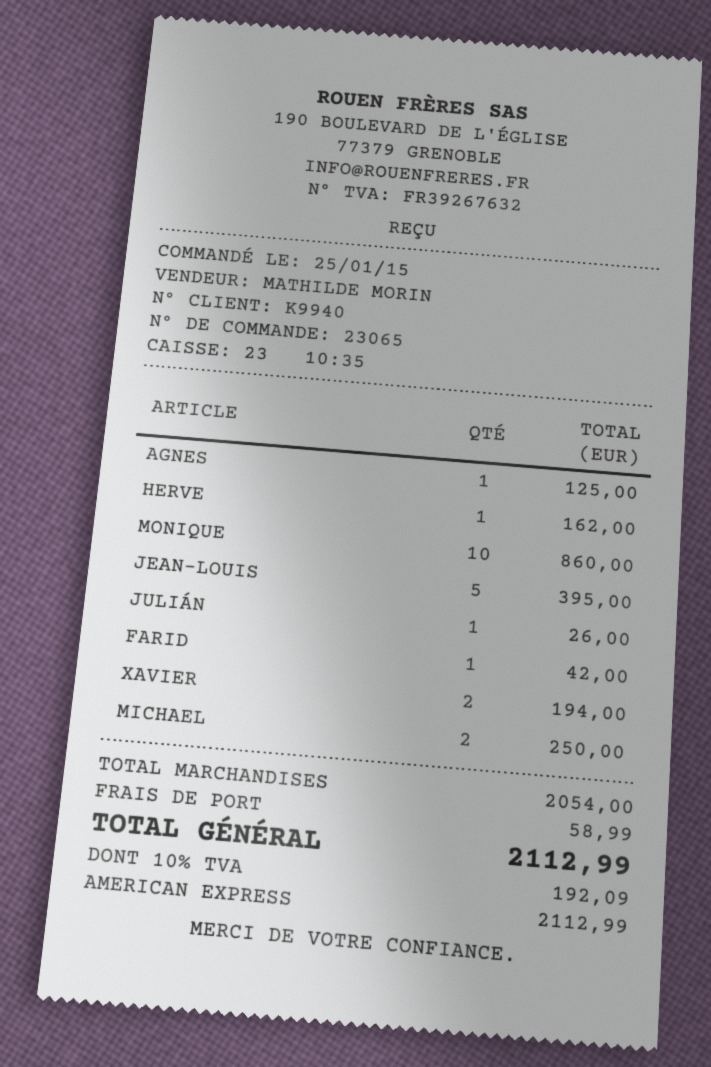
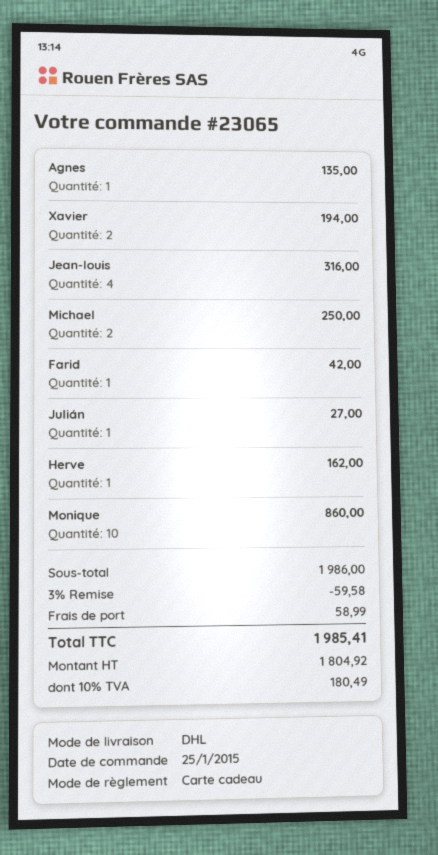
payment method: American Express -> gift card
AGNES: 1 for 125.00 -> 1 for 135.00
JEAN-LOUIS: 5 for 395.00 -> 4 for 316.00
JULIÁN: 1 for 26.00 -> 1 for 27.00
subtotal: 2054.00 -> 1986.00
discount: none -> 3% = 59.58
tax: 10% = 192.09 -> 10% = 180.49
total: 2112.99 -> 1985.41

